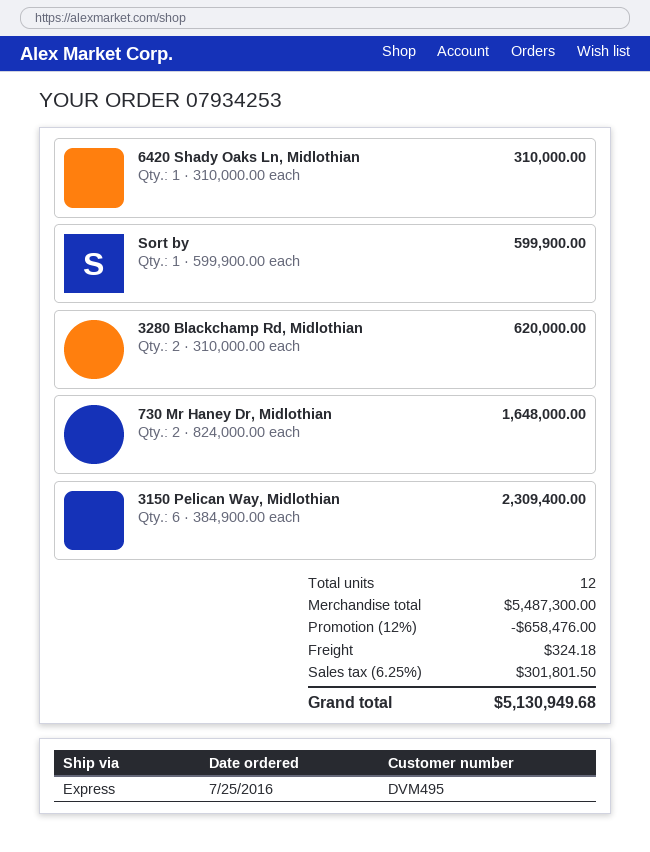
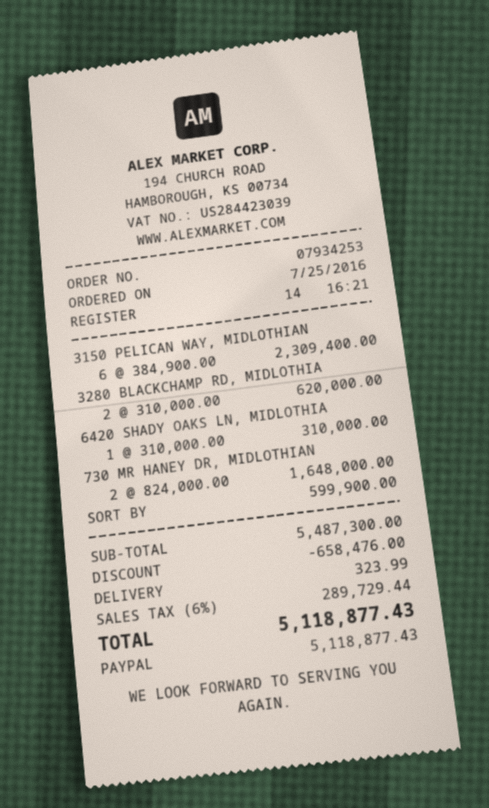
shipping: 324.18 -> 323.99
tax: 6.25% = 301801.50 -> 6% = 289729.44
total: 5130949.68 -> 5118877.43

